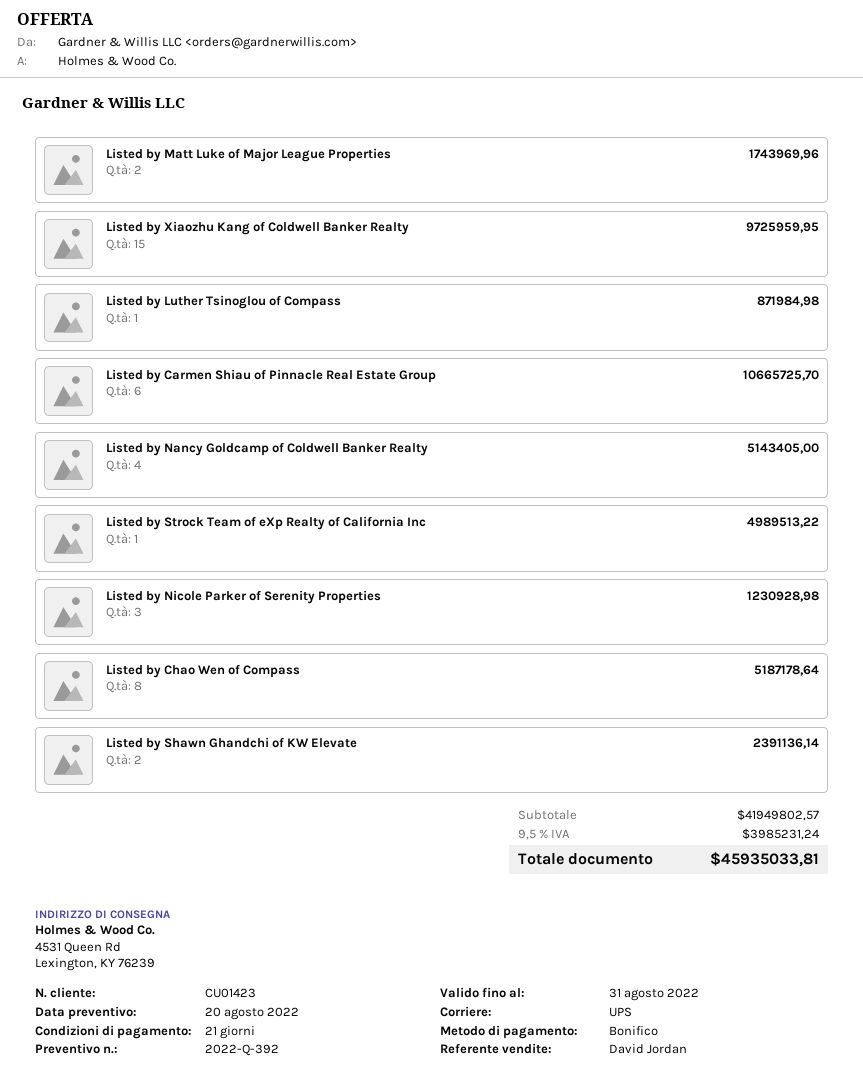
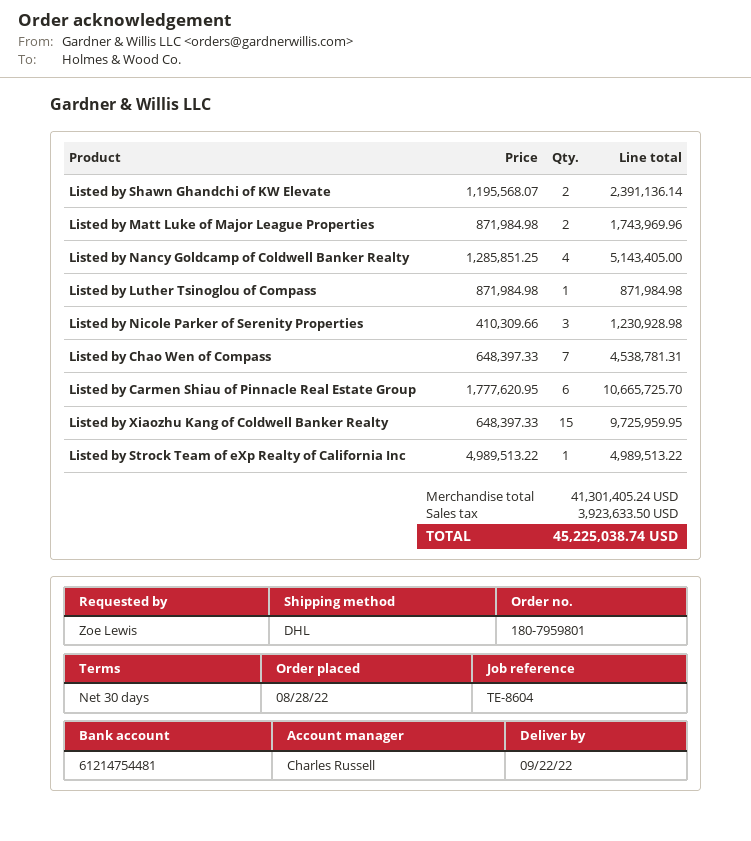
payment terms: 21 days -> 30 days
sales rep: David Jordan -> Charles Russell
shipping method: UPS -> DHL
Listed by Chao Wen of Compass: 8 for 5187178.64 -> 7 for 4538781.31
subtotal: 41949802.57 -> 41301405.24
tax: 3985231.24 -> 3923633.50
total: 45935033.81 -> 45225038.74

